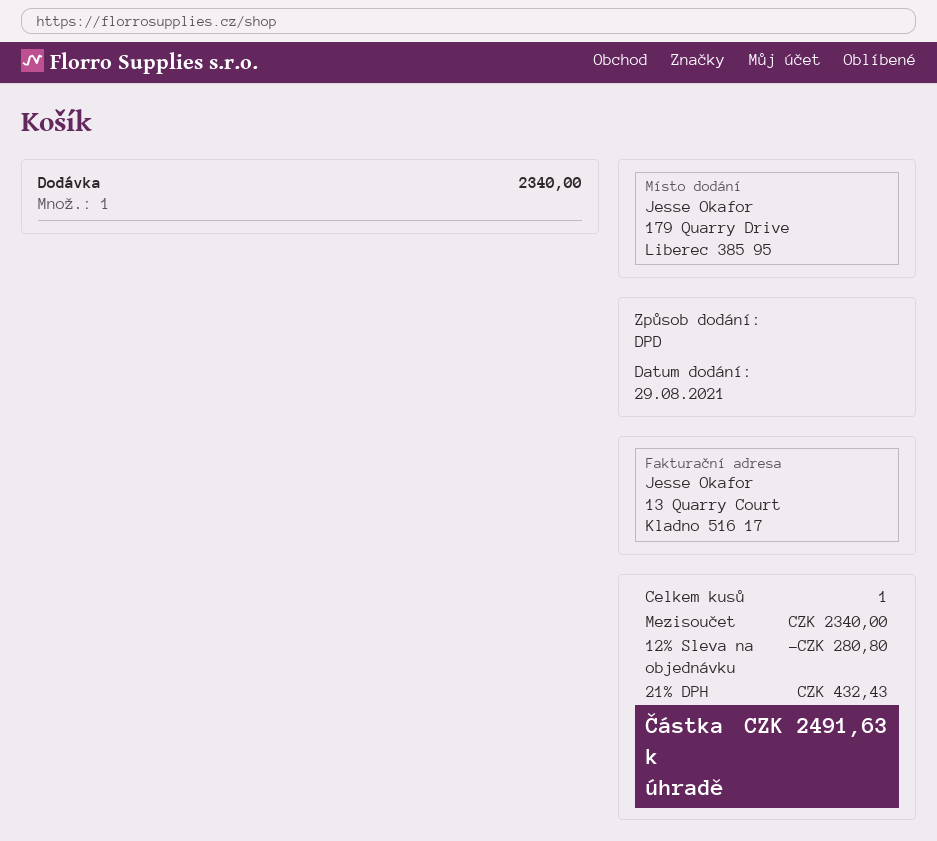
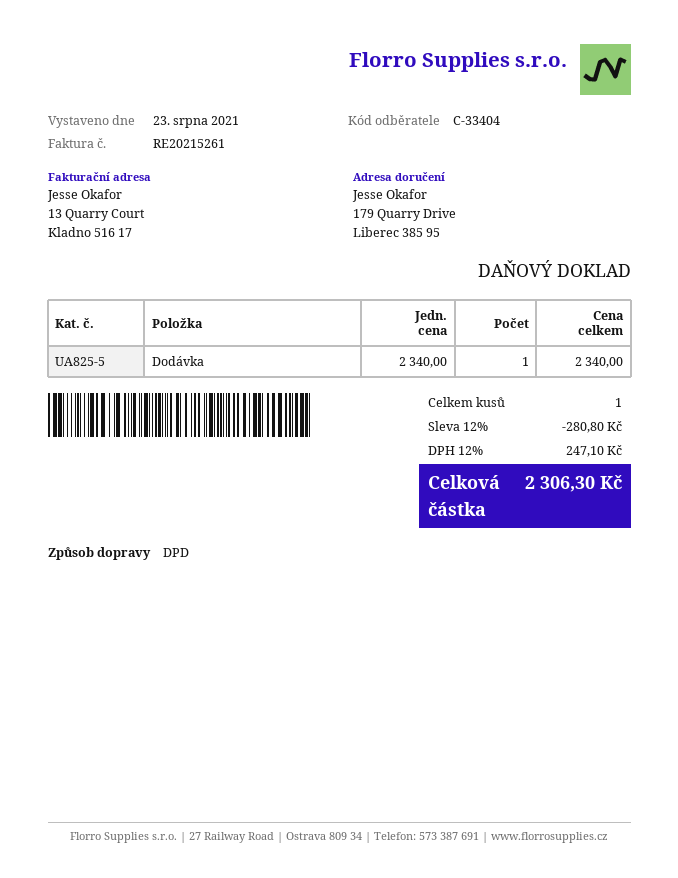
tax: 21% = 432.43 -> 12% = 247.10
total: 2491.63 -> 2306.30

